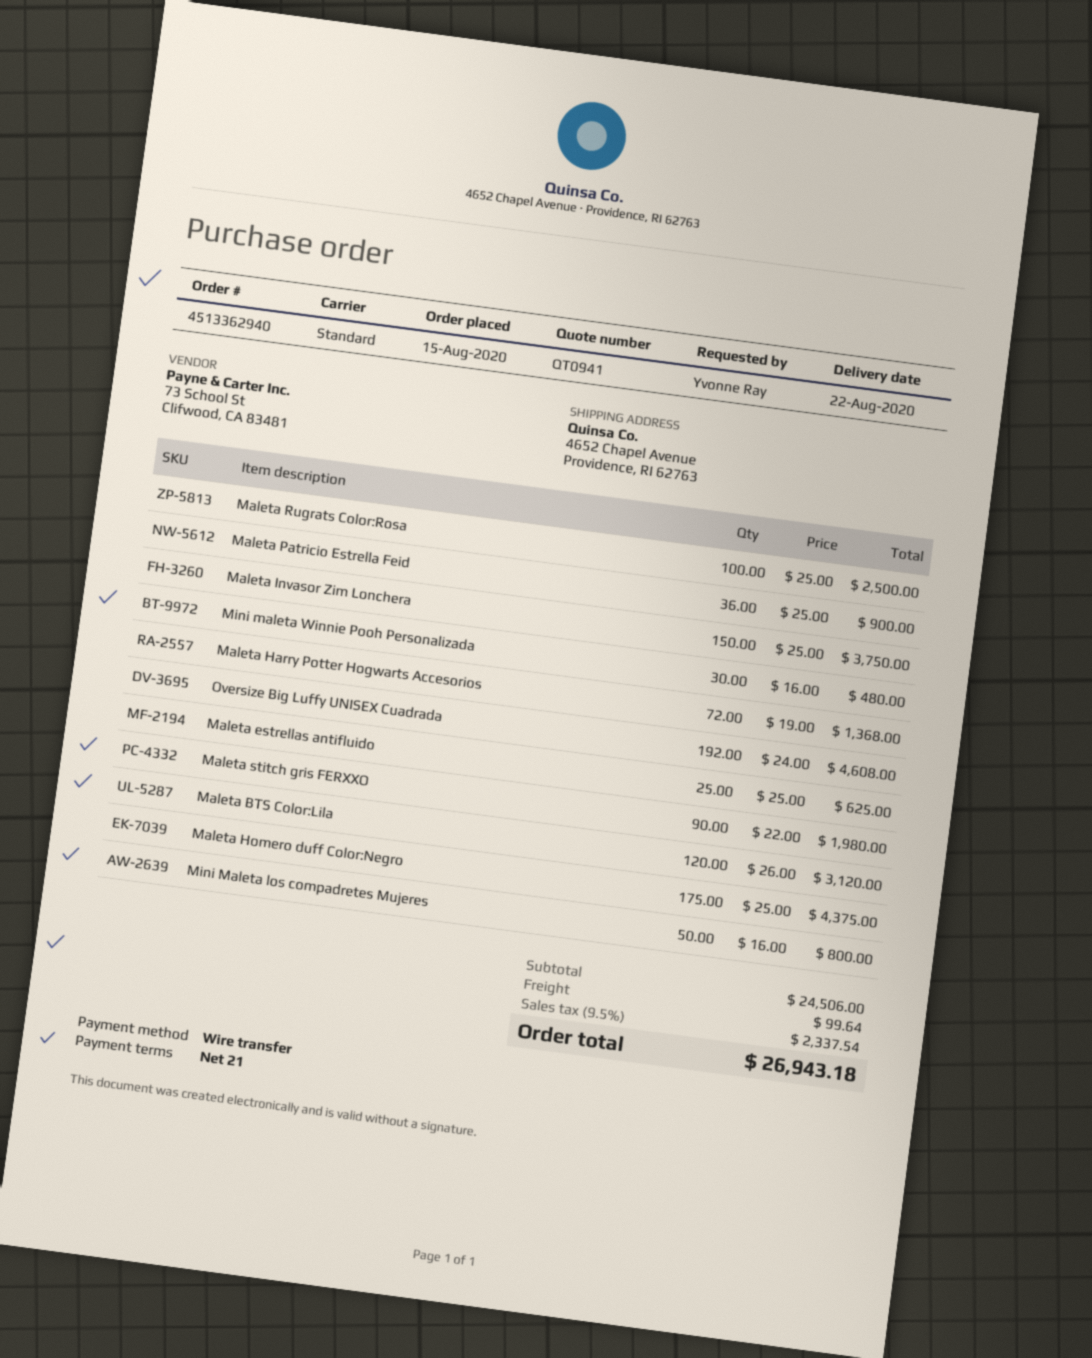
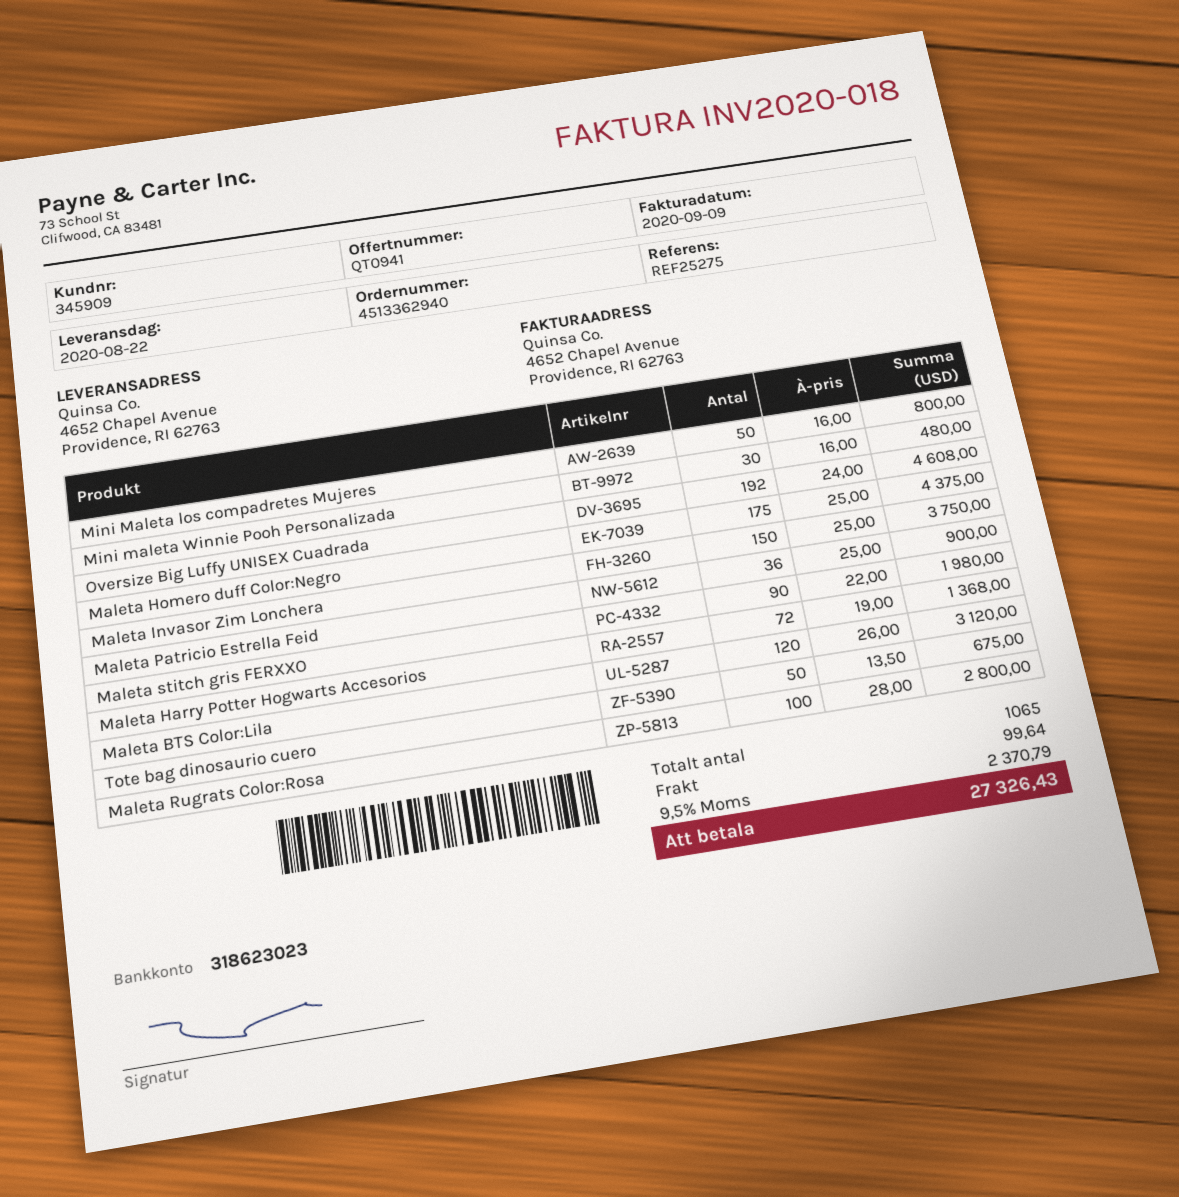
Maleta Rugrats Color:Rosa: 100 x 25.00 = 2500.00 -> 100 x 28.00 = 2800.00
Maleta estrellas antifluido: 25 x 25.00 = 625.00 -> none
Tote bag dinosaurio cuero: none -> 50 x 13.50 = 675.00
tax: 9.5% = 2337.54 -> 9.5% = 2370.79
total: 26943.18 -> 27326.43

